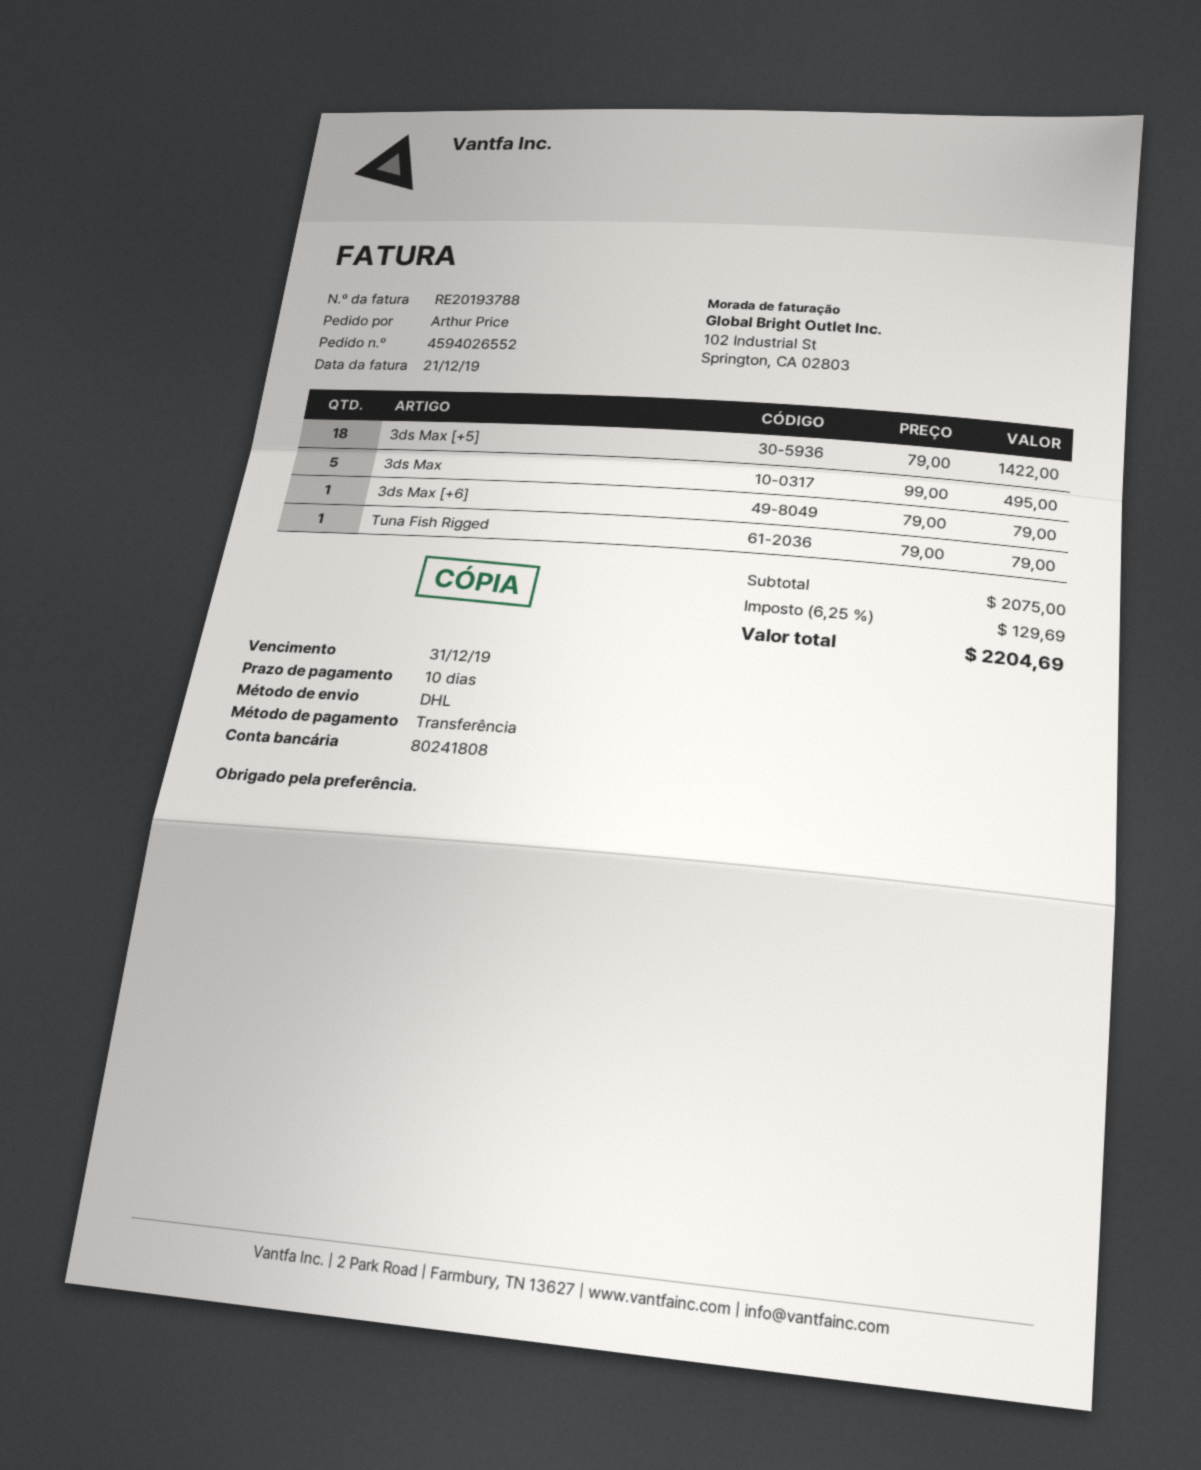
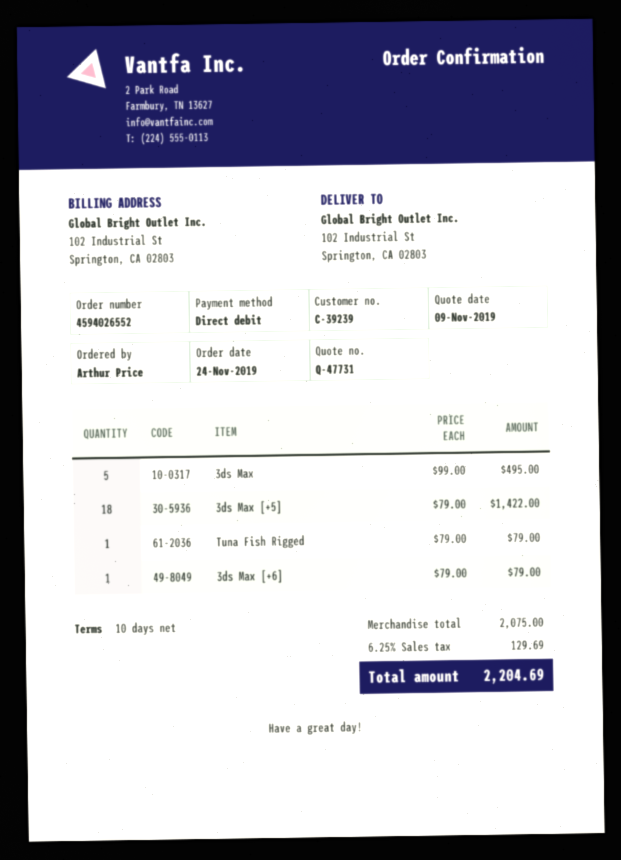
payment method: bank transfer -> direct debit

